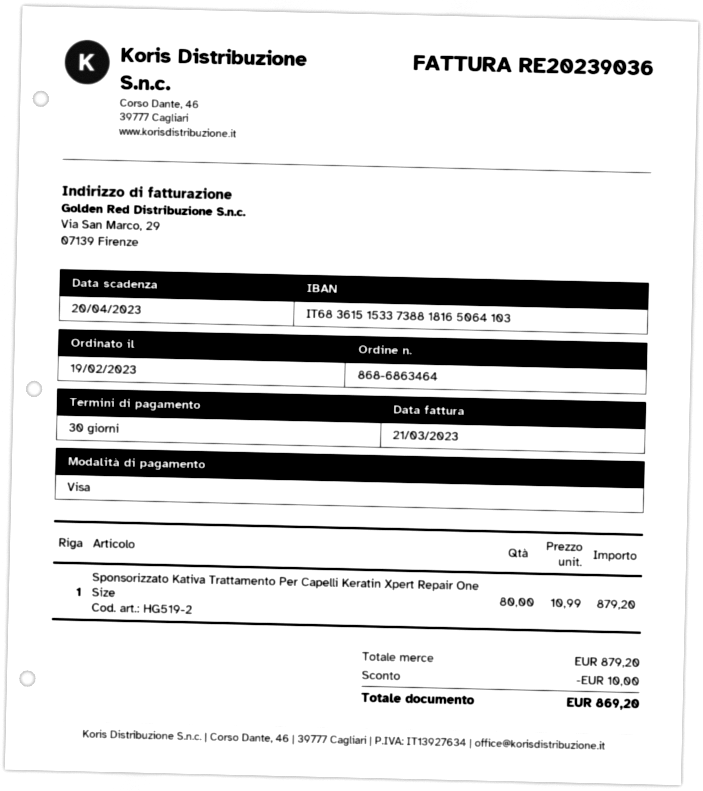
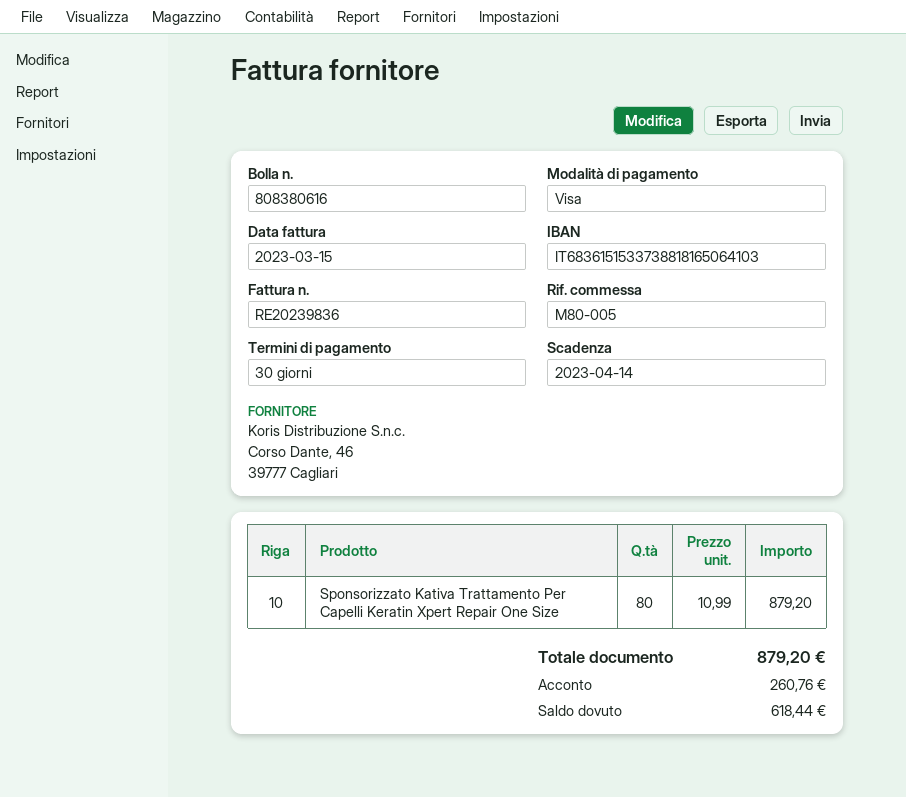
invoice number: RE20239036 -> RE20239836
invoice date: 2023-03-21 -> 2023-03-15
due date: 2023-04-20 -> 2023-04-14
discount: 10.00 -> none
total: 869.20 -> 879.20

